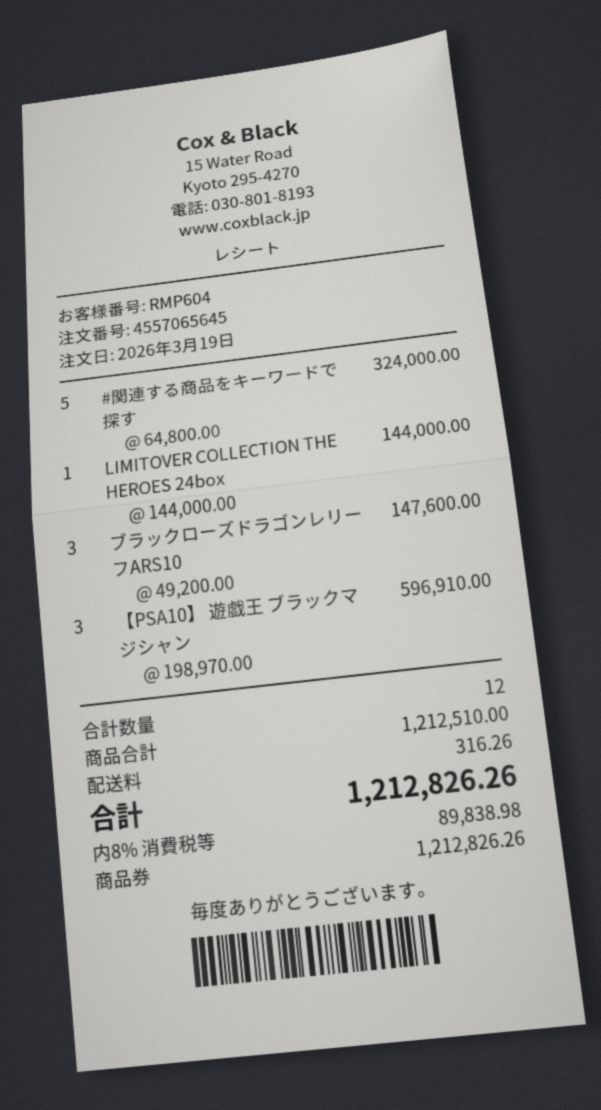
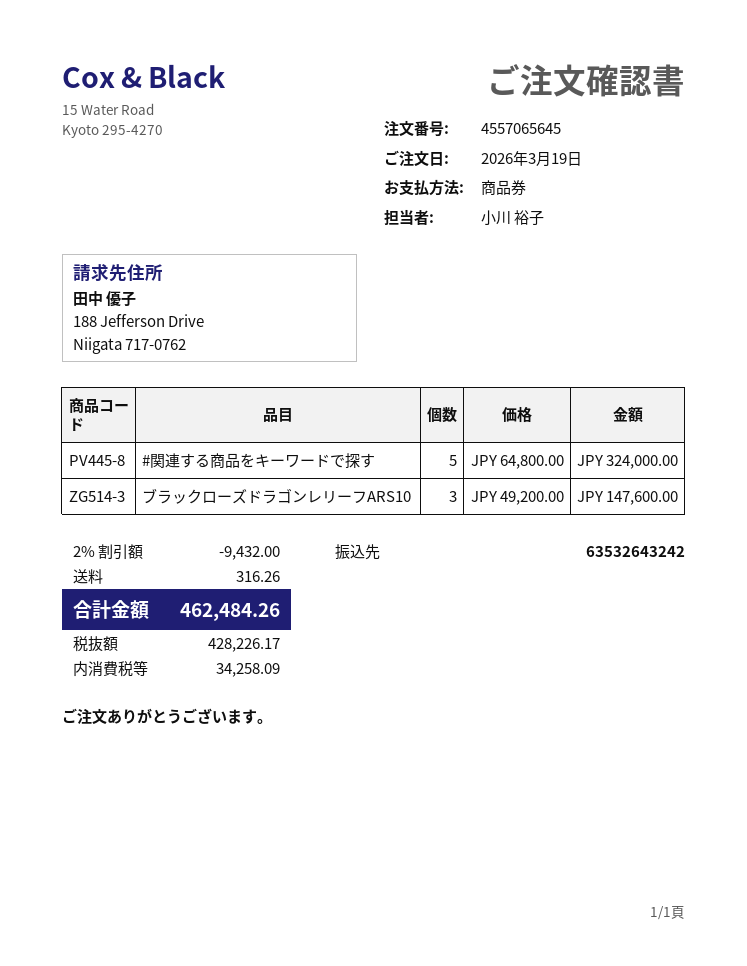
LIMITOVER COLLECTION THE HEROES 24box: 1 x 144000.00 = 144000.00 -> none
【PSA10】 遊戯王 ブラックマジシャン: 3 x 198970.00 = 596910.00 -> none
discount: none -> 2% = 9432.00
tax: 89838.98 -> 34258.09
total: 1212826.26 -> 462484.26

